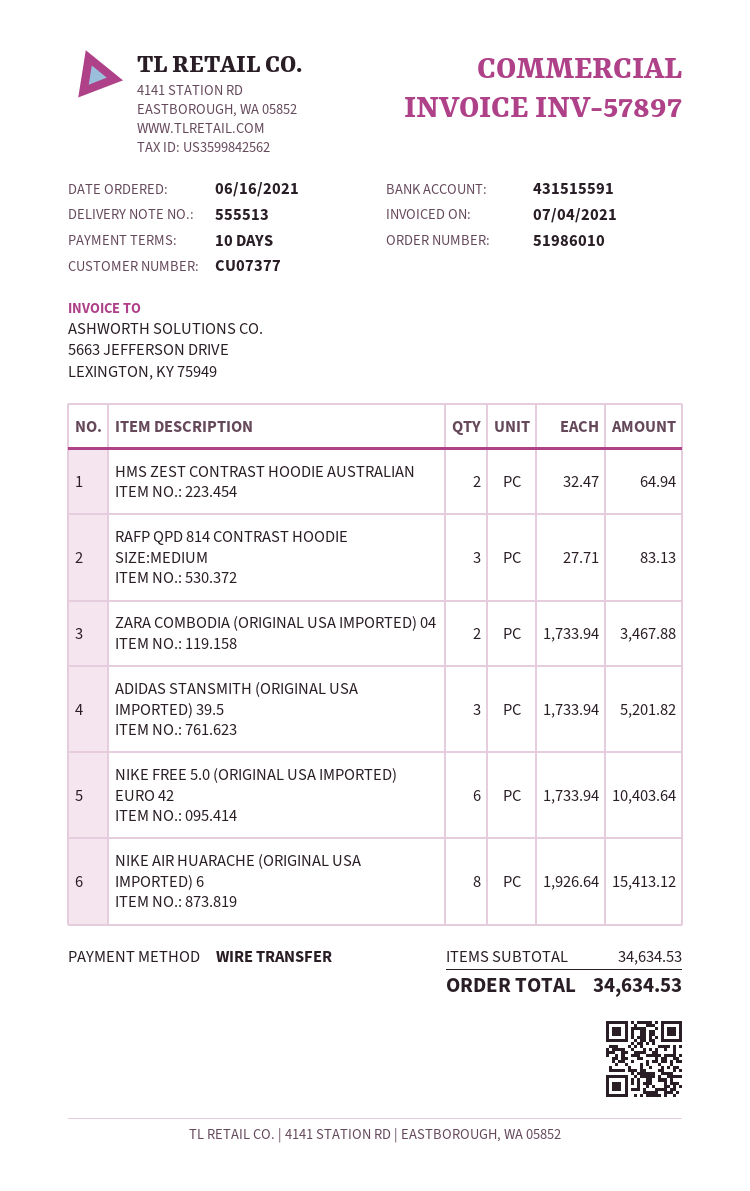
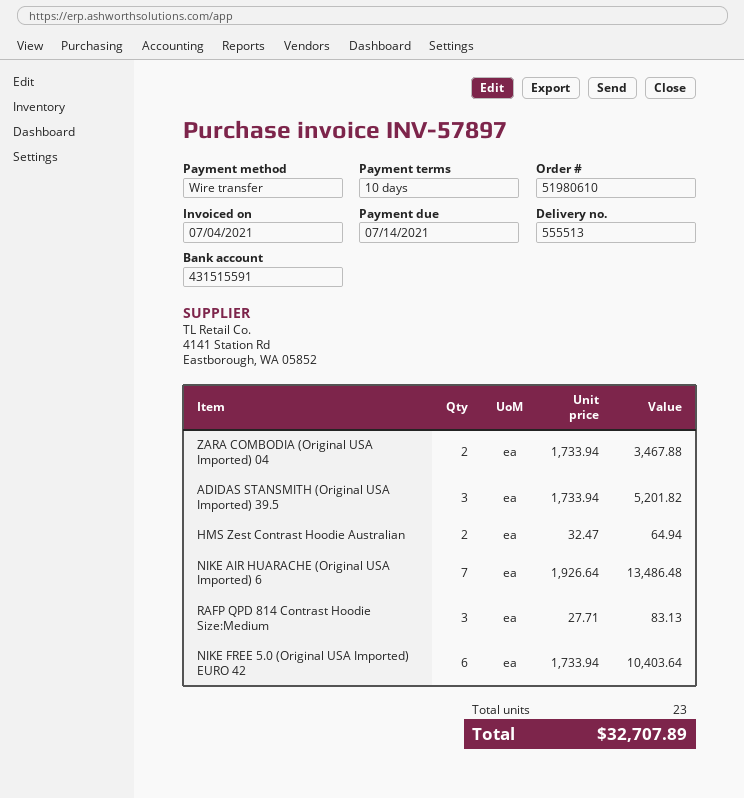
order number: 51986010 -> 51980610
NIKE AIR HUARACHE (ORIGINAL USA IMPORTED) 6: 8 x 1926.64 = 15413.12 -> 7 x 1926.64 = 13486.48
total: 34634.53 -> 32707.89

